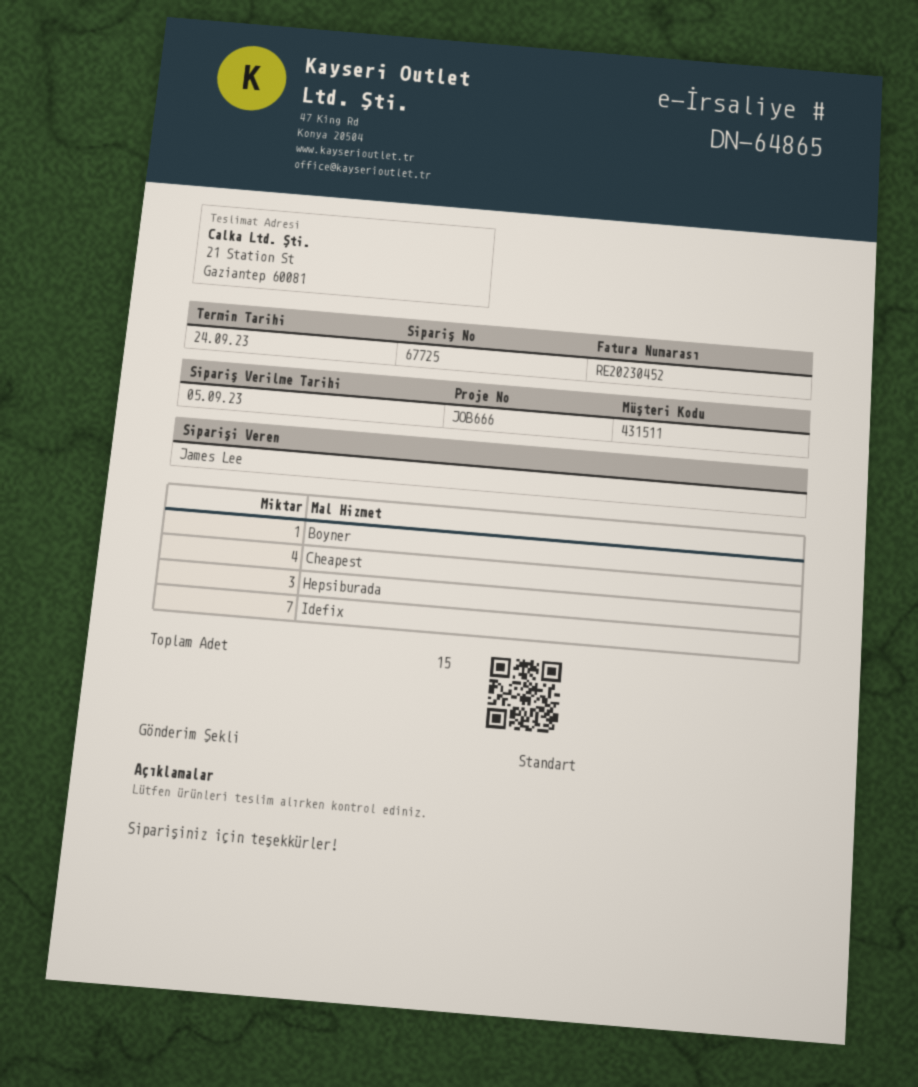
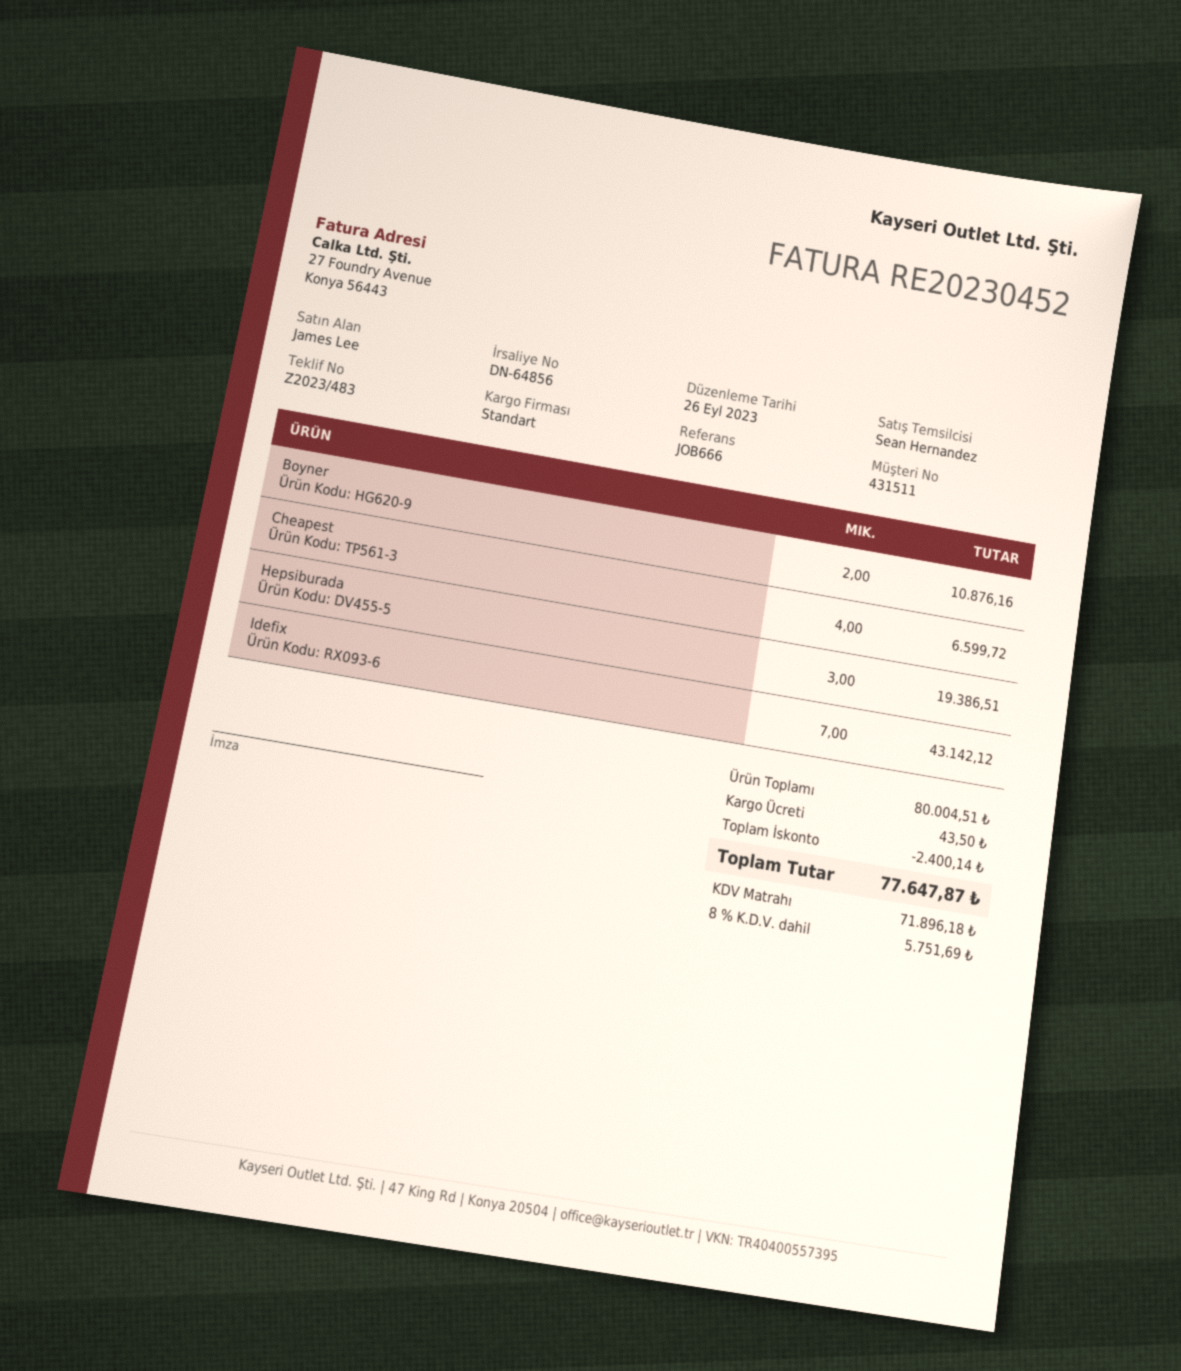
delivery note number: DN-64865 -> DN-64856
Boyner: 1 -> 2

